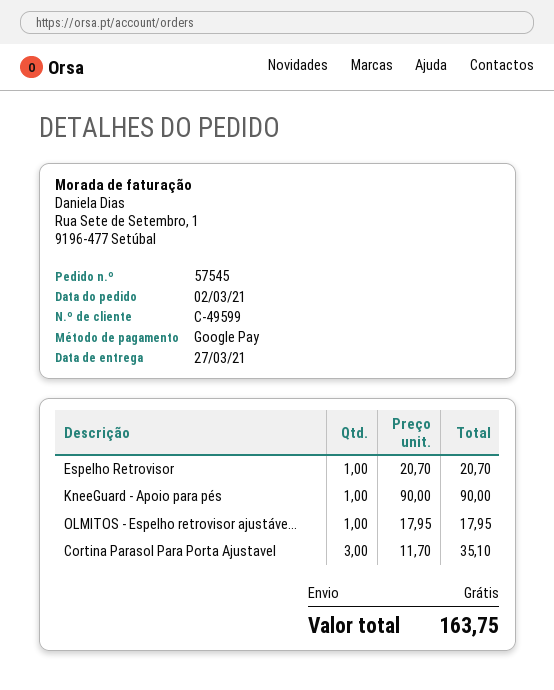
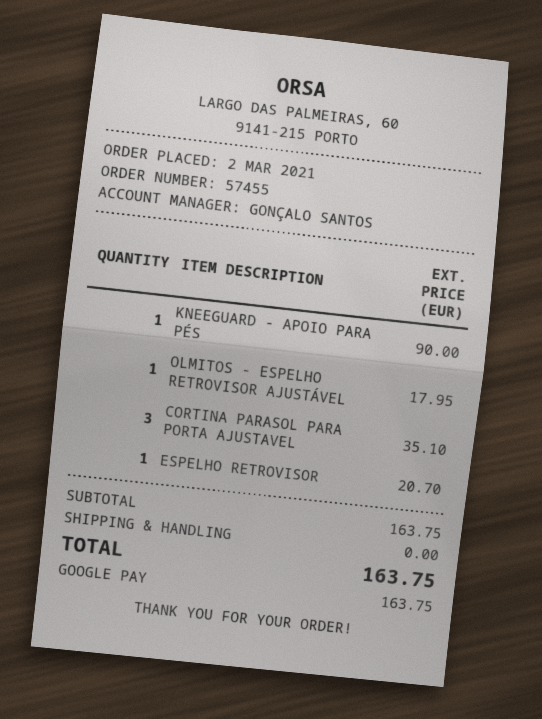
order number: 57545 -> 57455

